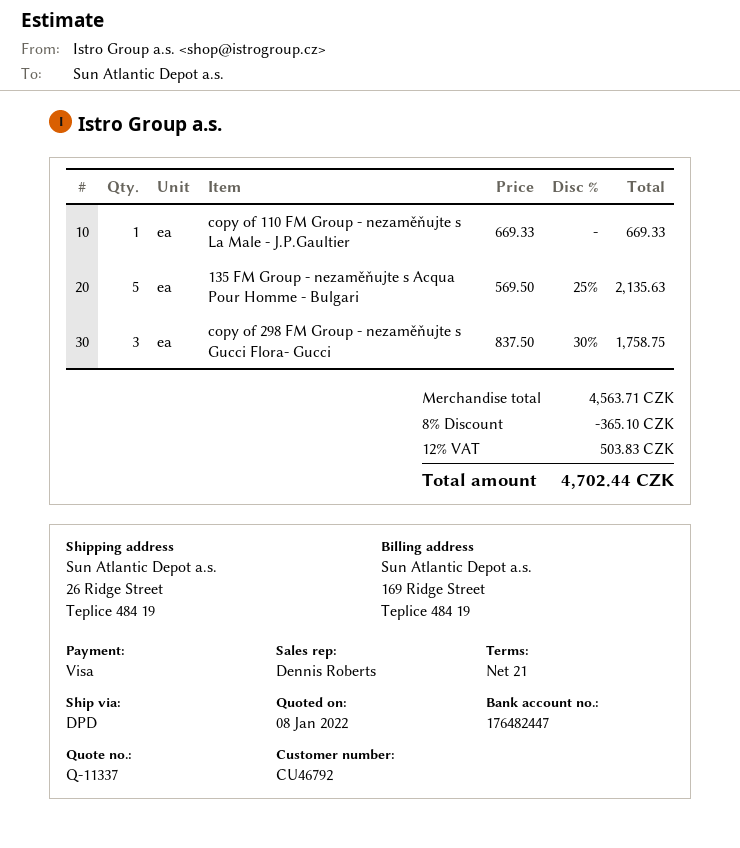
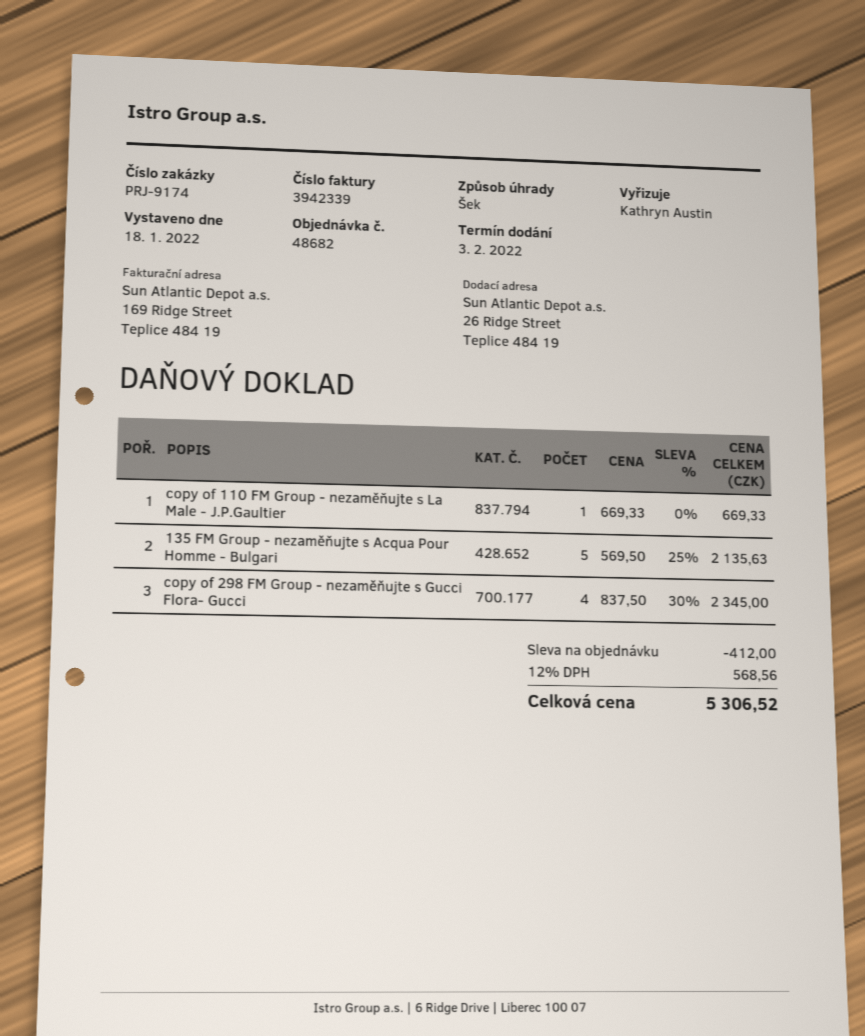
sales rep: Dennis Roberts -> Kathryn Austin
payment method: Visa -> cheque
copy of 298 FM Group - nezaměňujte s Gucci Flora- Gucci: 3 x 837.50 - 30% = 1758.75 -> 4 x 837.50 - 30% = 2345.00
discount: 365.10 -> 412.00
tax: 12% = 503.83 -> 12% = 568.56
total: 4702.44 -> 5306.52

